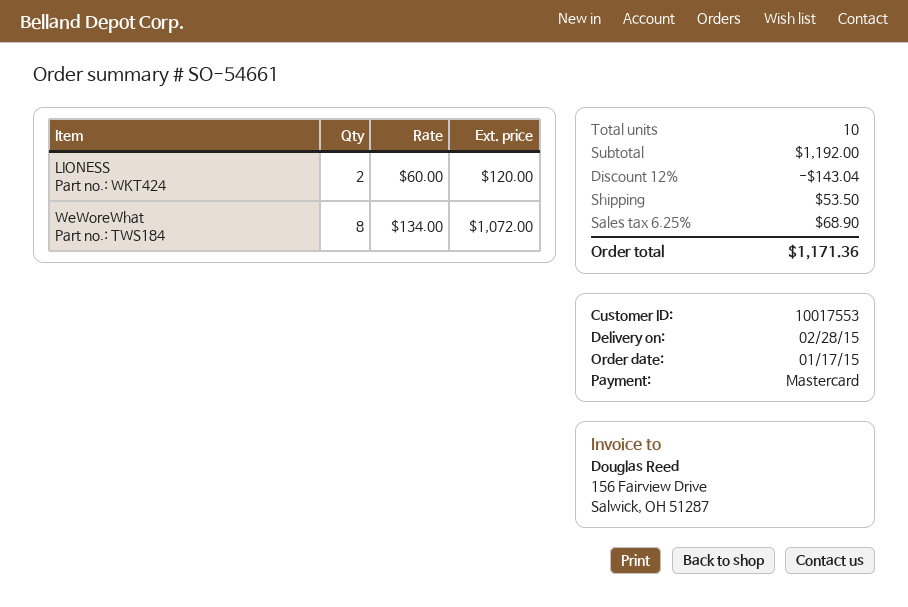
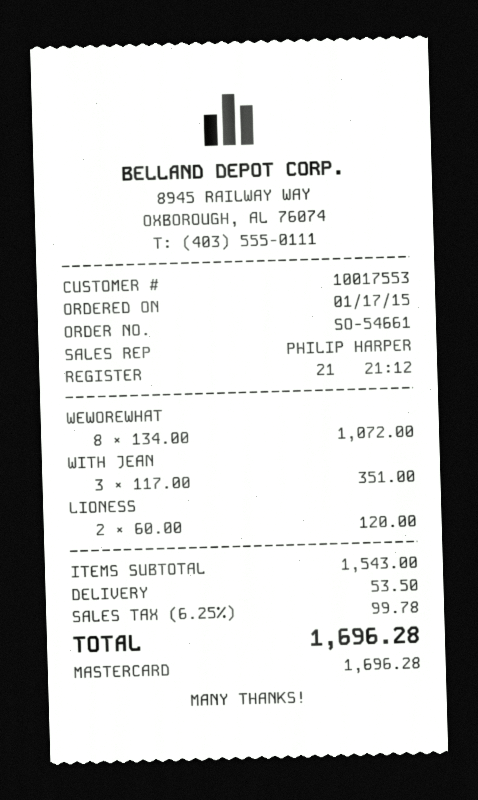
WITH JEAN: none -> 3 x 117.00 = 351.00
subtotal: 1192.00 -> 1543.00
discount: 12% = 143.04 -> none
tax: 6.25% = 68.90 -> 6.25% = 99.78
total: 1171.36 -> 1696.28

